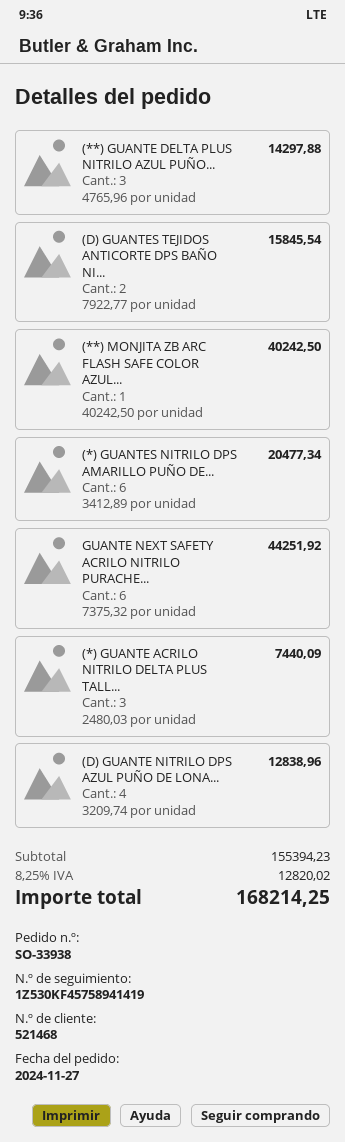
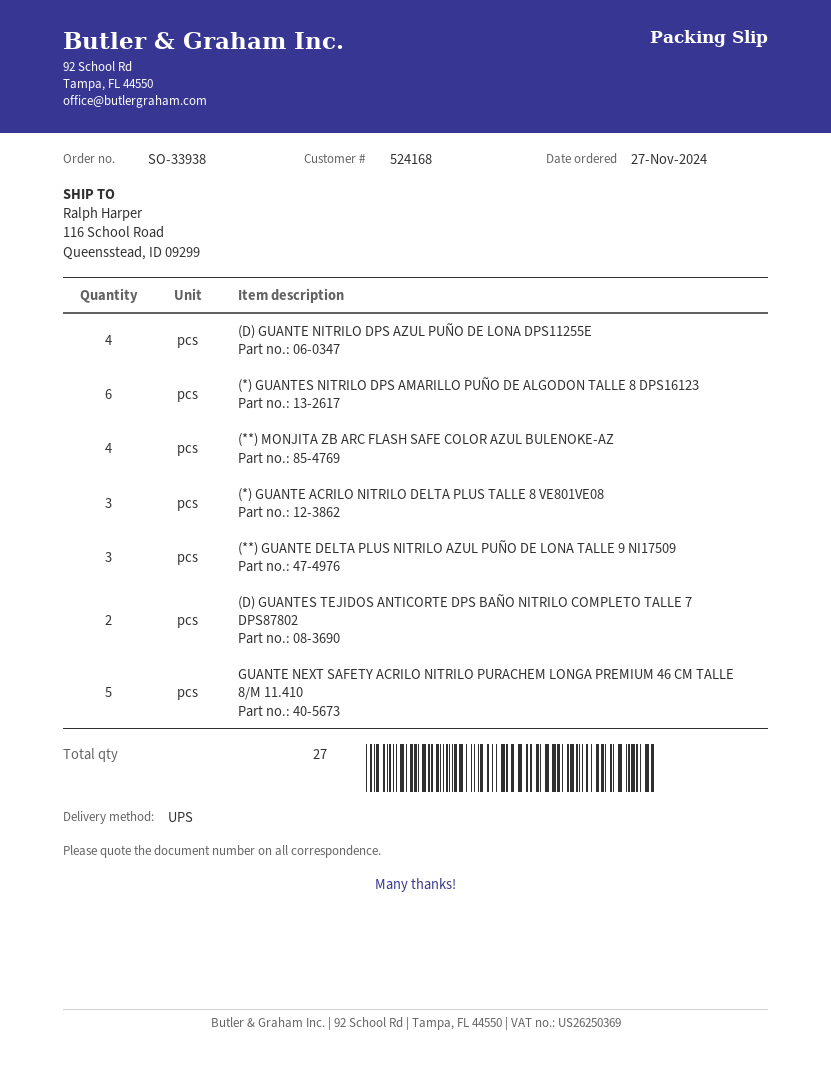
customer number: 521468 -> 524168
(**) MONJITA ZB ARC FLASH SAFE COLOR AZUL...: 1 -> 4
GUANTE NEXT SAFETY ACRILO NITRILO PURACHE...: 6 -> 5

